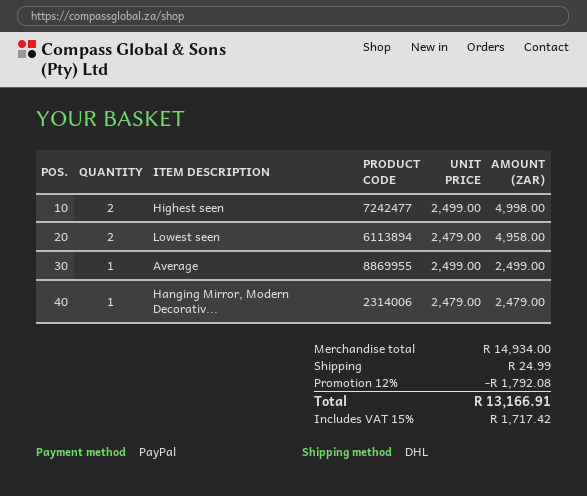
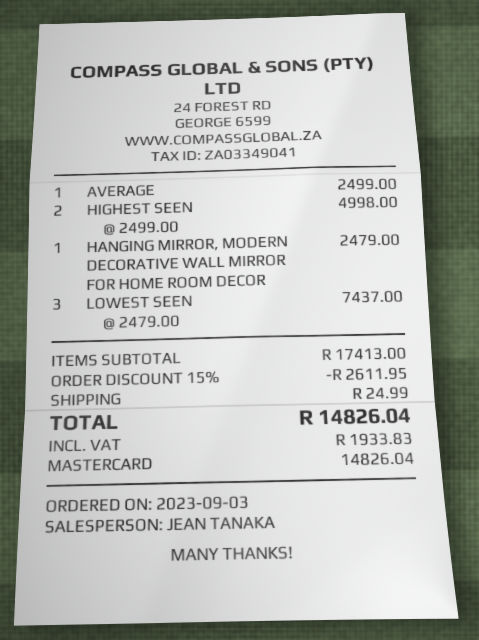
payment method: PayPal -> Mastercard
Lowest seen: 2 x 2479.00 = 4958.00 -> 3 x 2479.00 = 7437.00
subtotal: 14934.00 -> 17413.00
discount: 12% = 1792.08 -> 15% = 2611.95
tax: 1717.42 -> 1933.83
total: 13166.91 -> 14826.04

